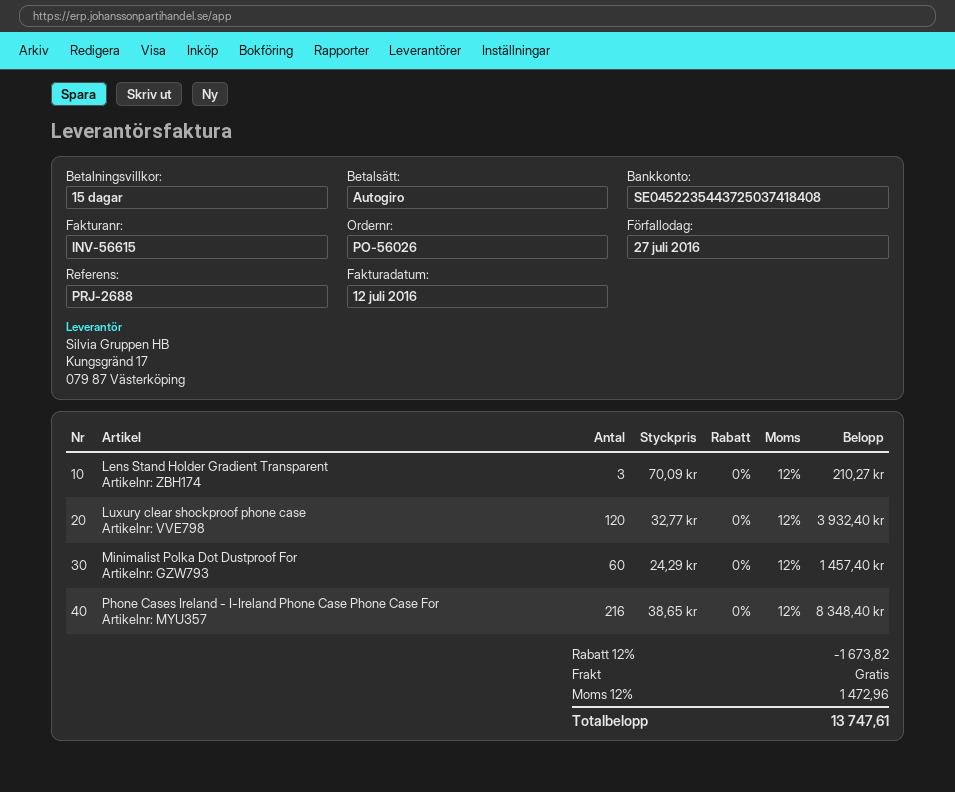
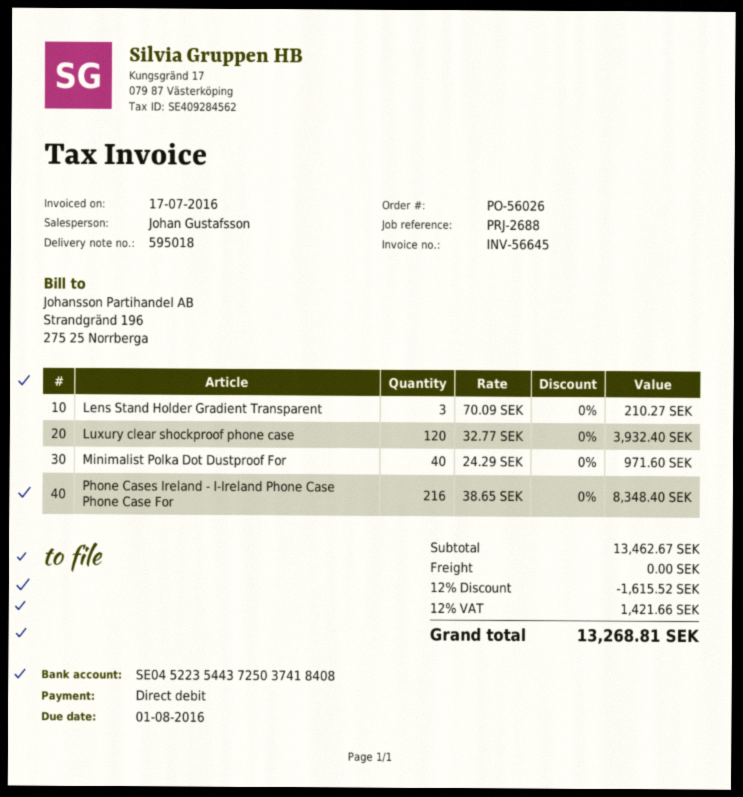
invoice number: INV-56615 -> INV-56645
invoice date: 2016-07-12 -> 2016-07-17
due date: 2016-07-27 -> 2016-08-01
Minimalist Polka Dot Dustproof For: 60 x 24.29 = 1457.40 -> 40 x 24.29 = 971.60
discount: 12% = 1673.82 -> 12% = 1615.52
tax: 12% = 1472.96 -> 12% = 1421.66
total: 13747.61 -> 13268.81

